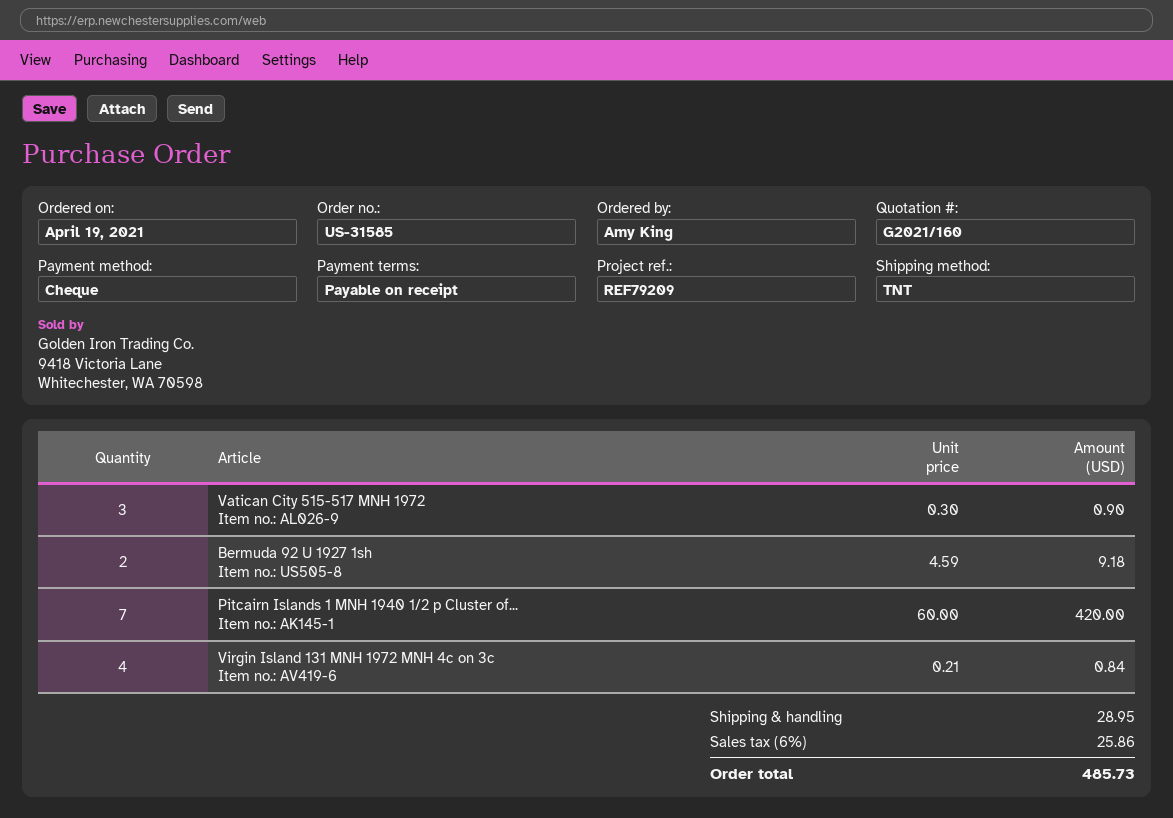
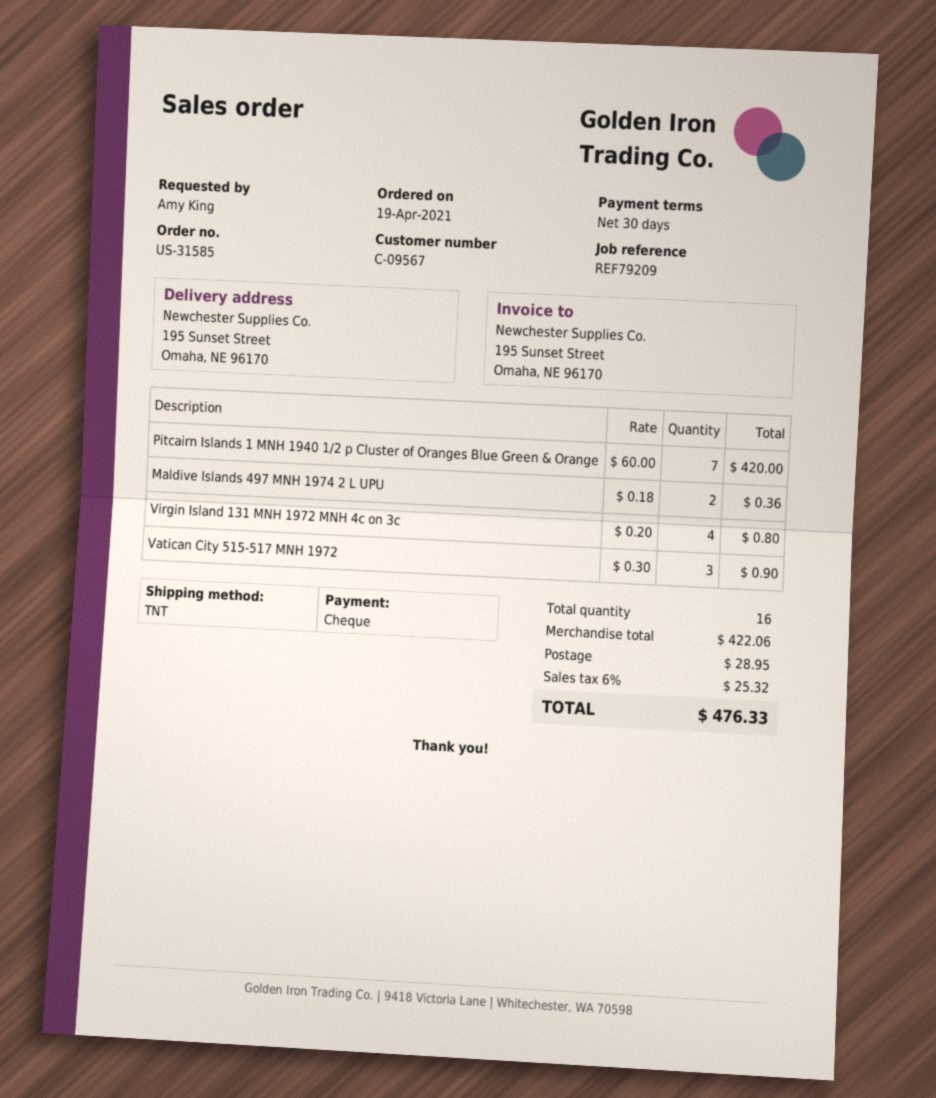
payment terms: on receipt -> 30 days
Bermuda 92 U 1927 1sh: 2 x 4.59 = 9.18 -> none
Virgin Island 131 MNH 1972 MNH 4c on 3c: 4 x 0.21 = 0.84 -> 4 x 0.20 = 0.80
Maldive Islands 497 MNH 1974 2 L UPU: none -> 2 x 0.18 = 0.36
tax: 6% = 25.86 -> 6% = 25.32
total: 485.73 -> 476.33

